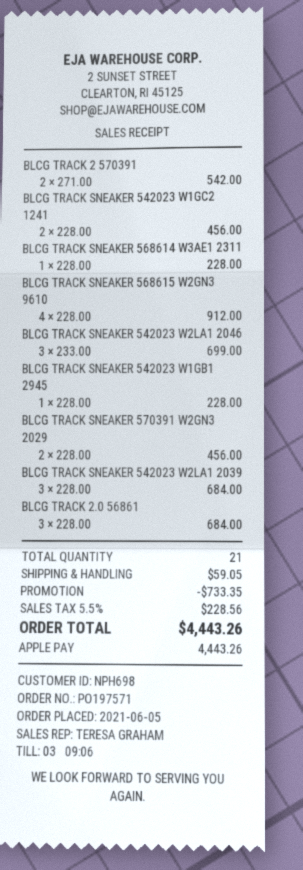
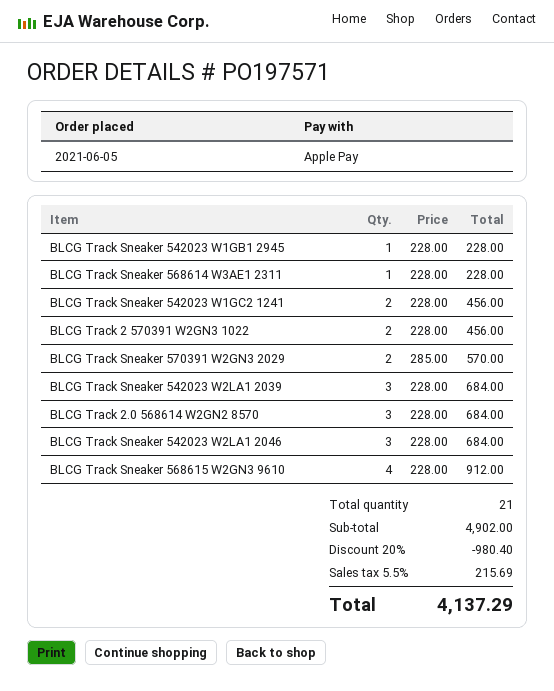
BLCG TRACK 2 570391: 2 x 271.00 = 542.00 -> 2 x 228.00 = 456.00
BLCG TRACK SNEAKER 542023 W2LA1 2046: 3 x 233.00 = 699.00 -> 3 x 228.00 = 684.00
BLCG TRACK SNEAKER 570391 W2GN3 2029: 2 x 228.00 = 456.00 -> 2 x 285.00 = 570.00
discount: 733.35 -> 980.40
shipping: 59.05 -> none
tax: 5.5% = 228.56 -> 5.5% = 215.69
total: 4443.26 -> 4137.29

